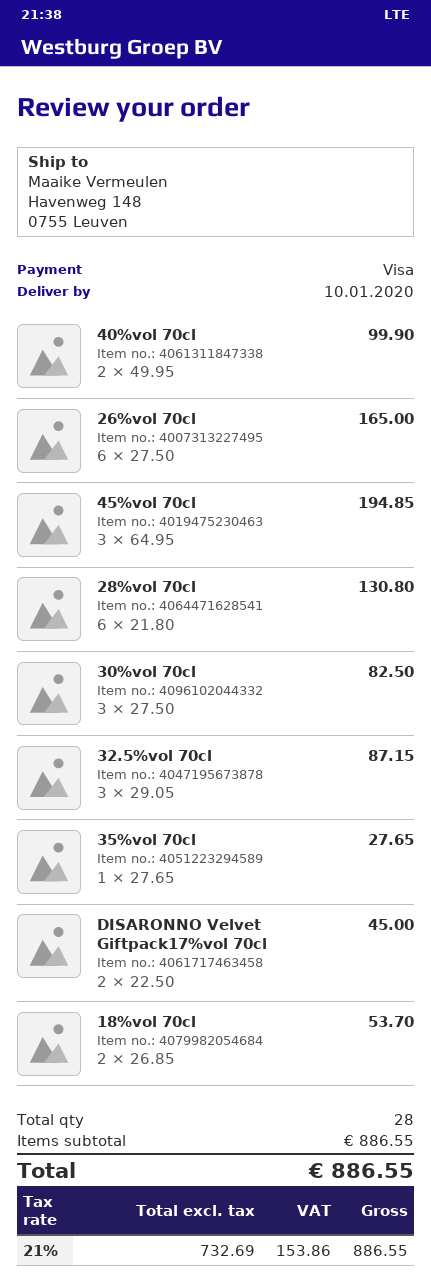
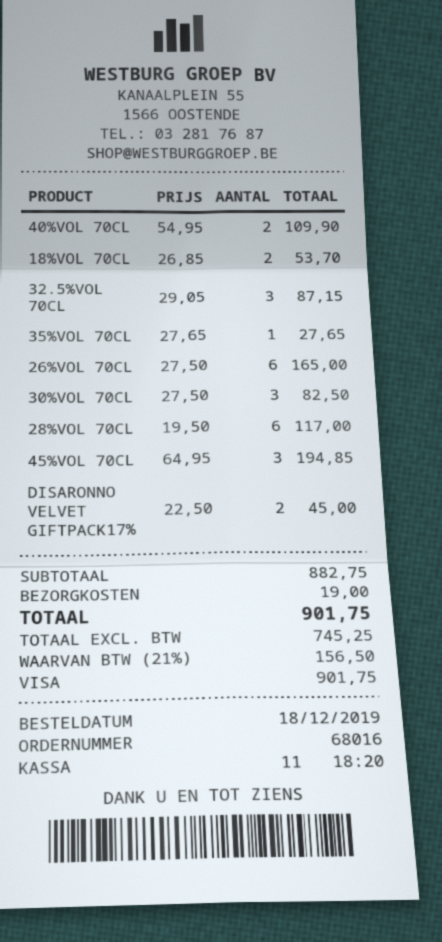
40%vol 70cl: 2 x 49.95 = 99.90 -> 2 x 54.95 = 109.90
28%vol 70cl: 6 x 21.80 = 130.80 -> 6 x 19.50 = 117.00
subtotal: 886.55 -> 882.75
shipping: none -> 19.00
net: 732.69 -> 745.25
tax: 21% = 153.86 -> 21% = 156.50
total: 886.55 -> 901.75

